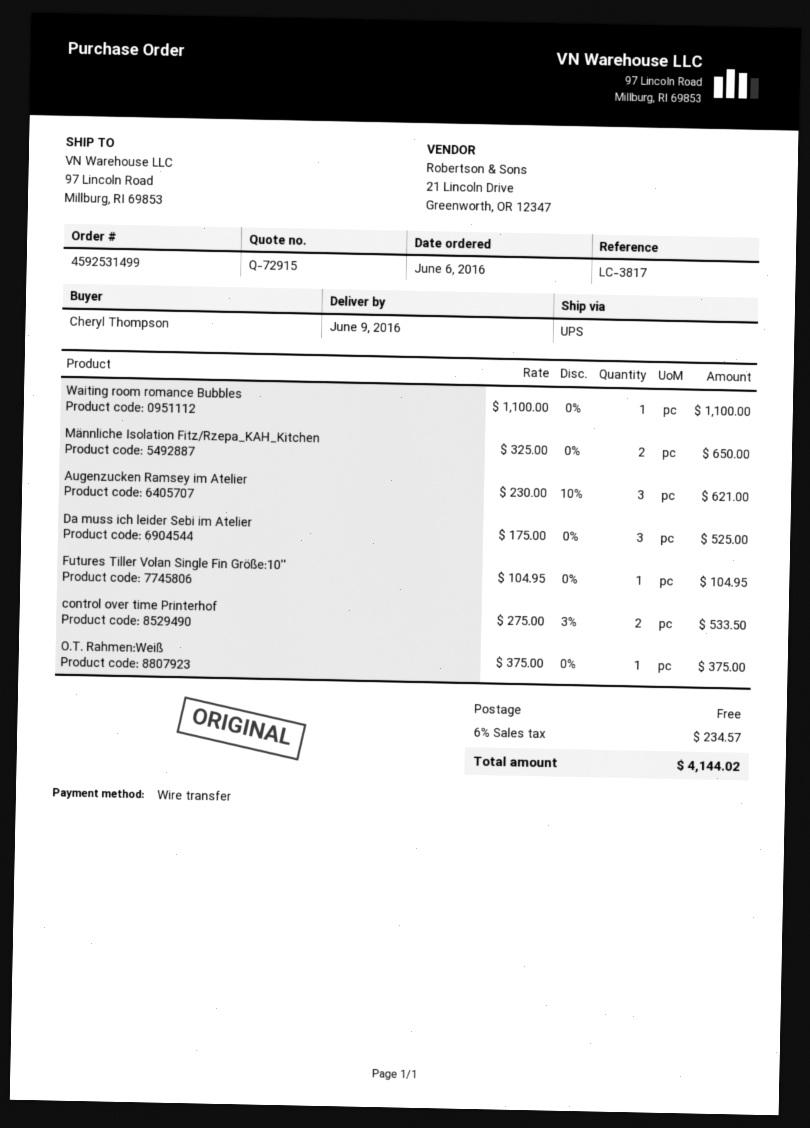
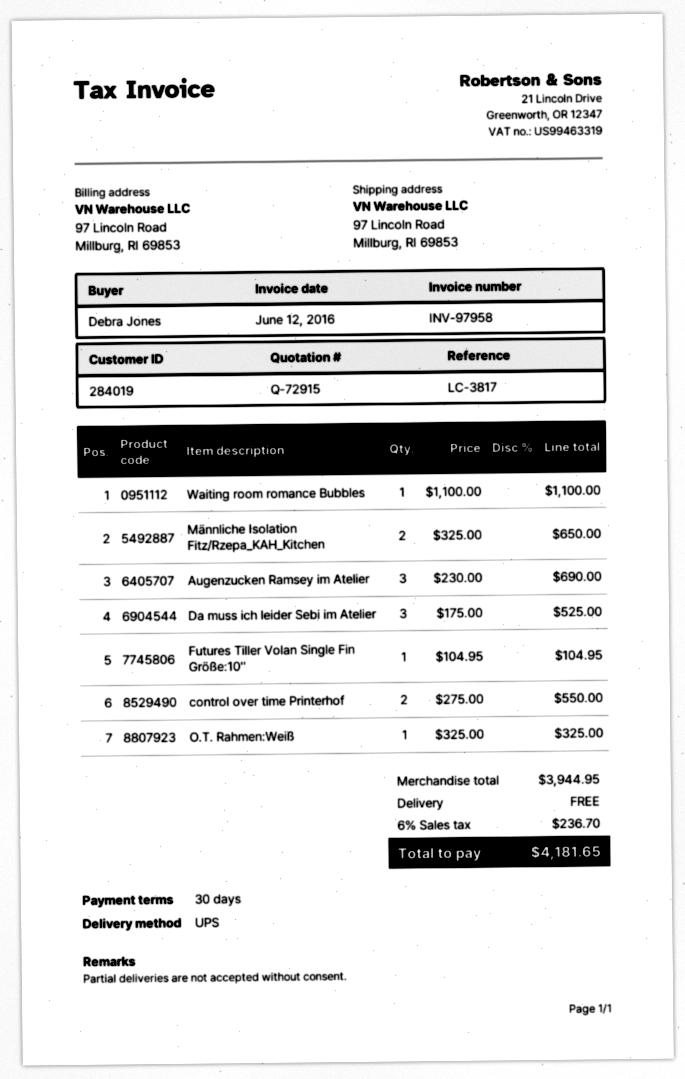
ordered by: Cheryl Thompson -> Debra Jones
Augenzucken Ramsey im Atelier: 3 x 230.00 - 10% = 621.00 -> 3 x 230.00 = 690.00
control over time Printerhof: 2 x 275.00 - 3% = 533.50 -> 2 x 275.00 = 550.00
O.T. Rahmen:Weiß: 1 x 375.00 = 375.00 -> 1 x 325.00 = 325.00
tax: 6% = 234.57 -> 6% = 236.70
total: 4144.02 -> 4181.65

